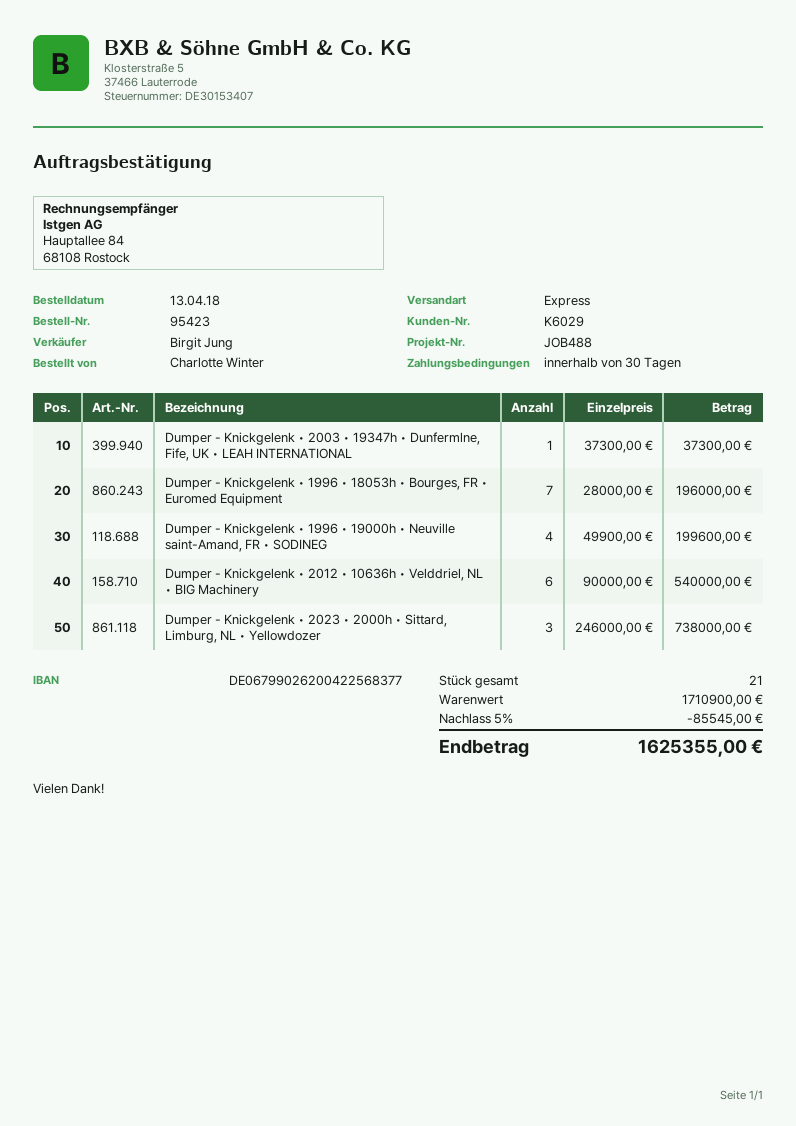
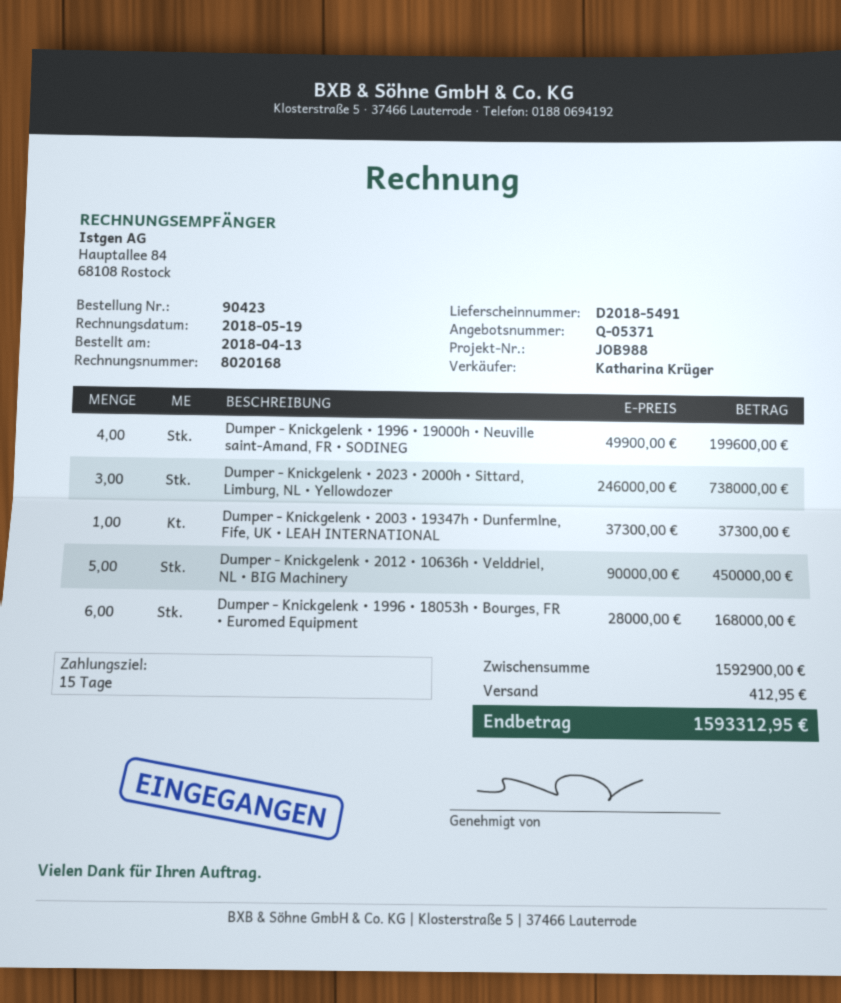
order number: 95423 -> 90423
payment terms: 30 days -> 15 days
reference: JOB488 -> JOB988
sales rep: Birgit Jung -> Katharina Krüger
Dumper - Knickgelenk • 1996 • 18053h • Bourges, FR • Euromed Equipment: 7 x 28000.00 = 196000.00 -> 6 x 28000.00 = 168000.00
Dumper - Knickgelenk • 2012 • 10636h • Velddriel, NL • BIG Machinery: 6 x 90000.00 = 540000.00 -> 5 x 90000.00 = 450000.00
subtotal: 1710900.00 -> 1592900.00
discount: 5% = 85545.00 -> none
shipping: none -> 412.95
total: 1625355.00 -> 1593312.95

